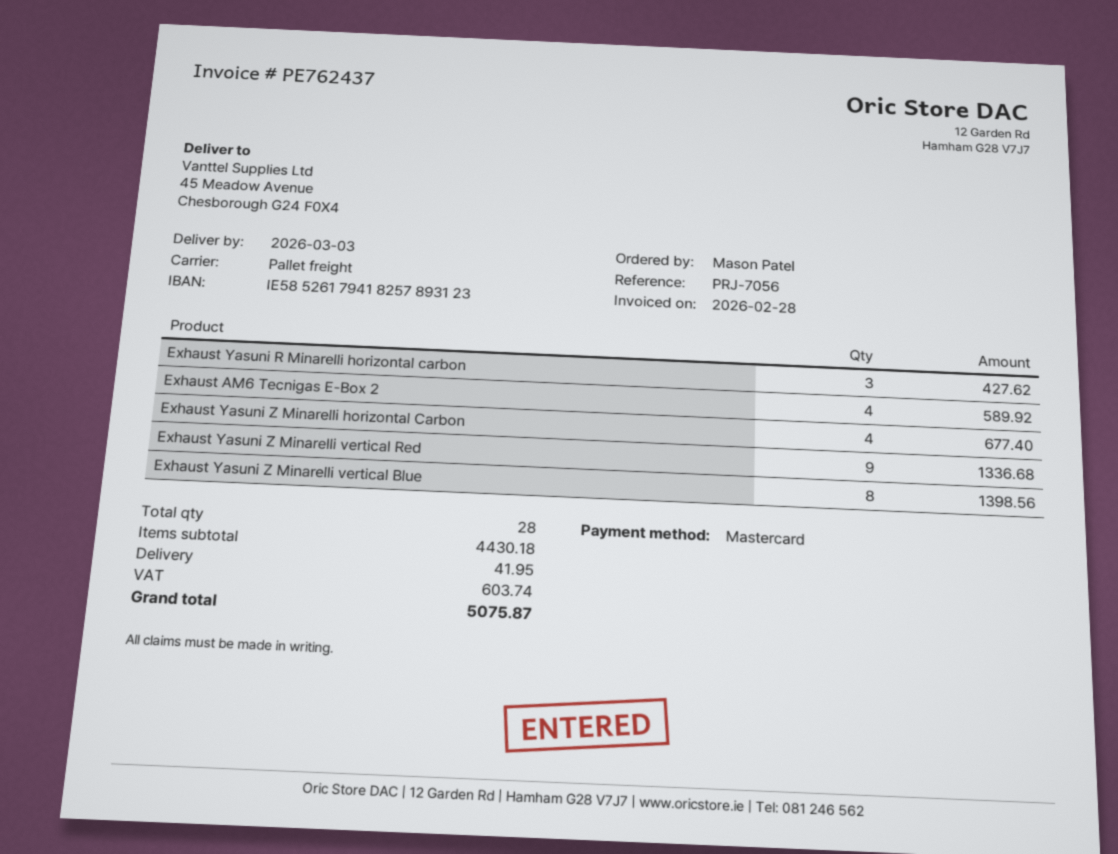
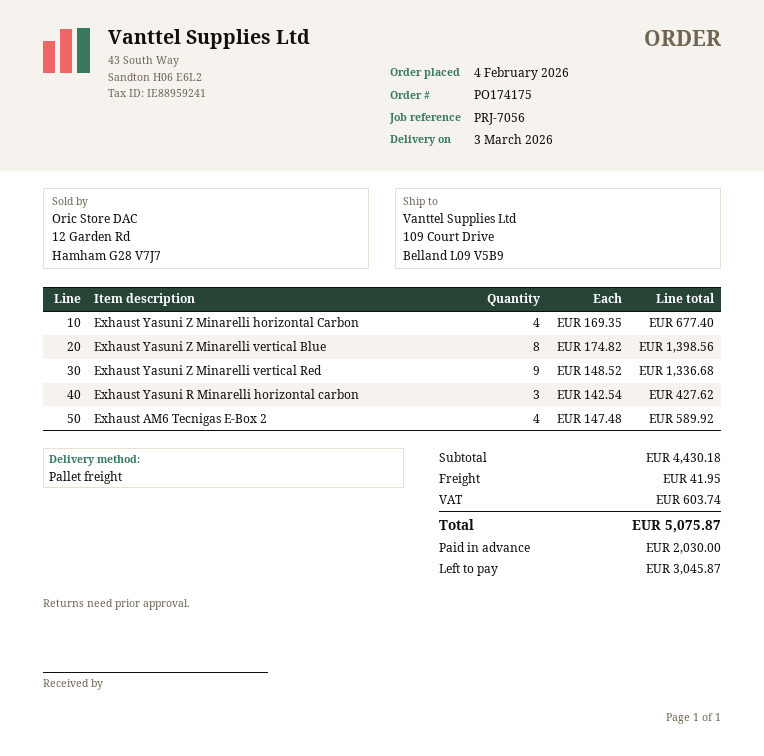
ship to: 45 Meadow Avenue, Chesborough G24 F0X4 -> 109 Court Drive, Belland L09 V5B9

